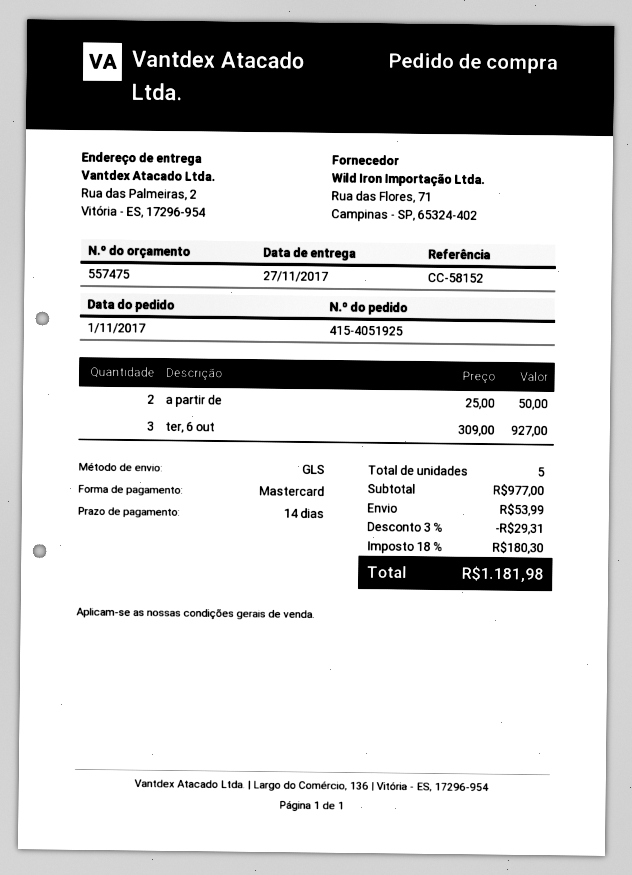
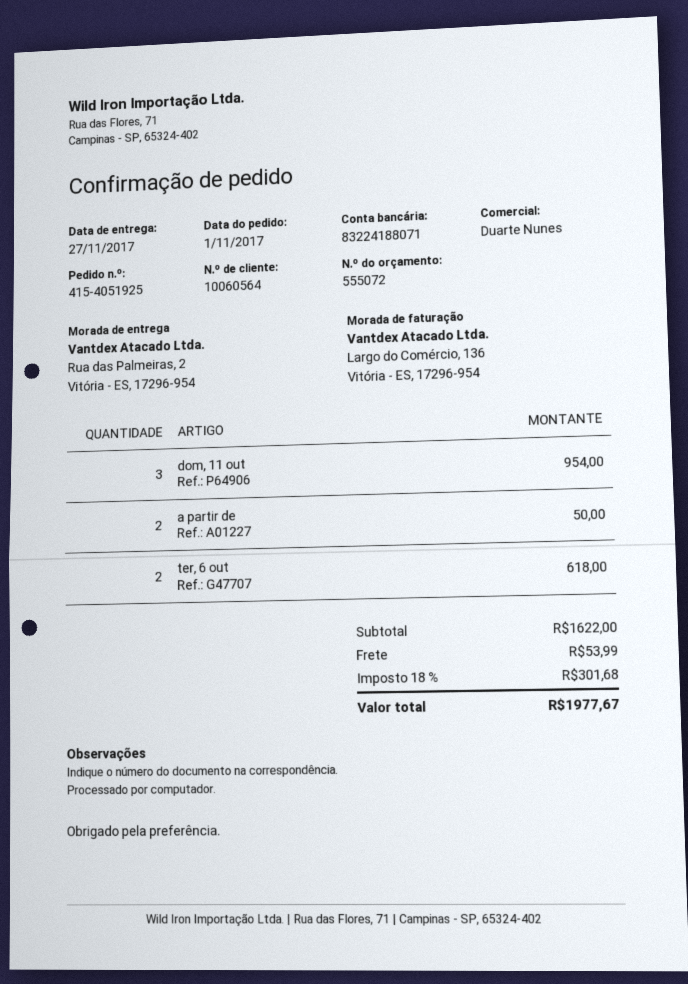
quote number: 557475 -> 555072
ter, 6 out: 3 for 927.00 -> 2 for 618.00
dom, 11 out: none -> 3 for 954.00
subtotal: 977.00 -> 1622.00
discount: 3% = 29.31 -> none
tax: 18% = 180.30 -> 18% = 301.68
total: 1181.98 -> 1977.67

